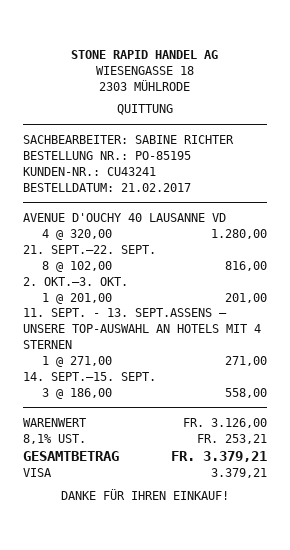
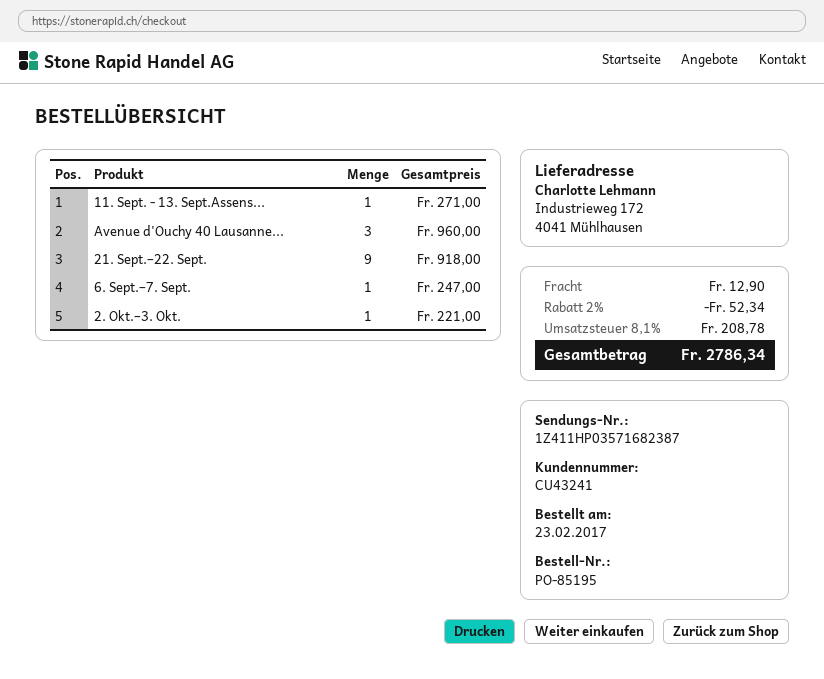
order date: 2017-02-21 -> 2017-02-23
AVENUE D'OUCHY 40 LAUSANNE VD: 4 for 1280.00 -> 3 for 960.00
21. SEPT.–22. SEPT.: 8 for 816.00 -> 9 for 918.00
2. OKT.–3. OKT.: 1 for 201.00 -> 1 for 221.00
14. SEPT.–15. SEPT.: 3 for 558.00 -> none
6. Sept.–7. Sept.: none -> 1 for 247.00
discount: none -> 2% = 52.34
shipping: none -> 12.90
tax: 8.1% = 253.21 -> 8.1% = 208.78
total: 3379.21 -> 2786.34

